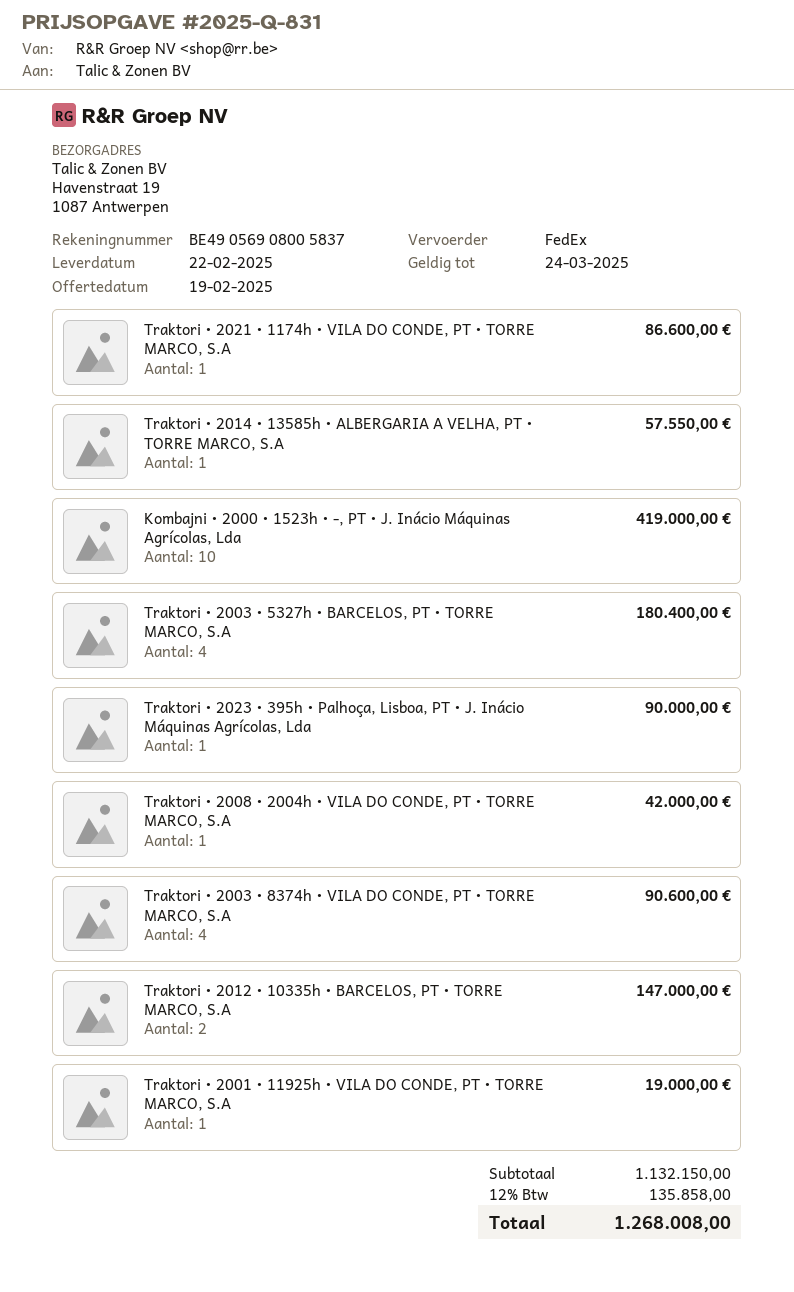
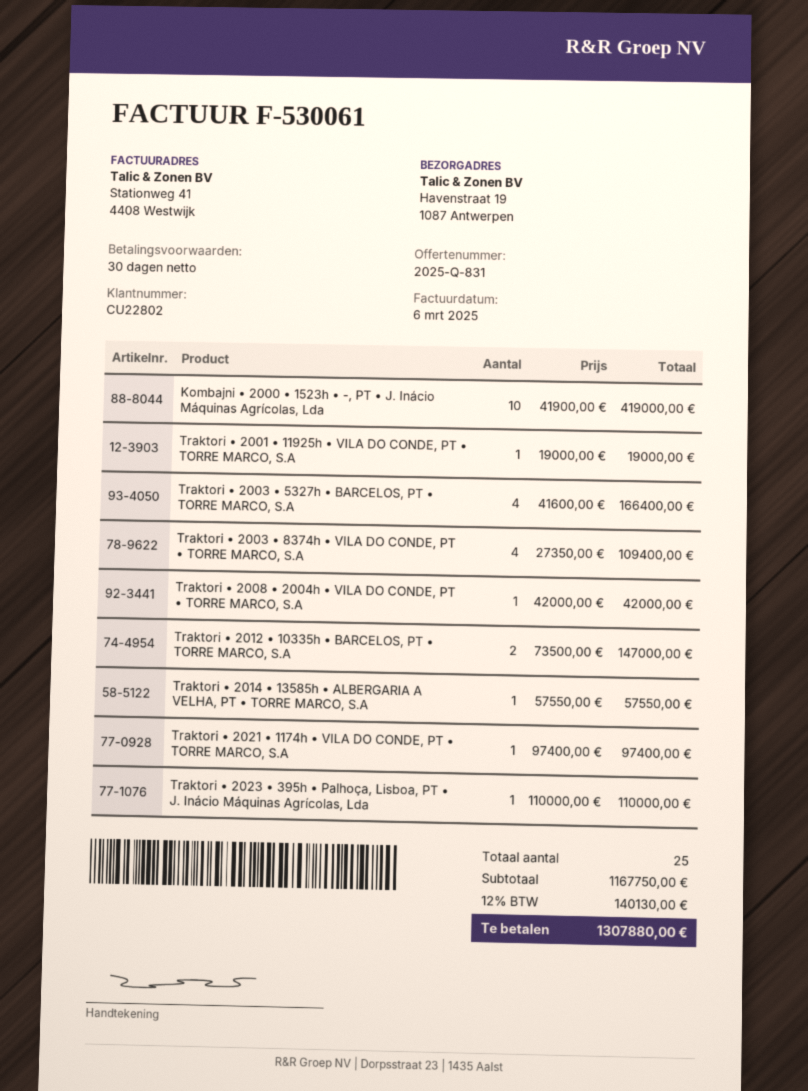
Traktori • 2021 • 1174h • VILA DO CONDE, PT • TORRE MARCO, S.A: 1 for 86600.00 -> 1 for 97400.00
Traktori • 2003 • 5327h • BARCELOS, PT • TORRE MARCO, S.A: 4 for 180400.00 -> 4 for 166400.00
Traktori • 2023 • 395h • Palhoça, Lisboa, PT • J. Inácio Máquinas Agrícolas, Lda: 1 for 90000.00 -> 1 for 110000.00
Traktori • 2003 • 8374h • VILA DO CONDE, PT • TORRE MARCO, S.A: 4 for 90600.00 -> 4 for 109400.00
subtotal: 1132150.00 -> 1167750.00
tax: 12% = 135858.00 -> 12% = 140130.00
total: 1268008.00 -> 1307880.00

